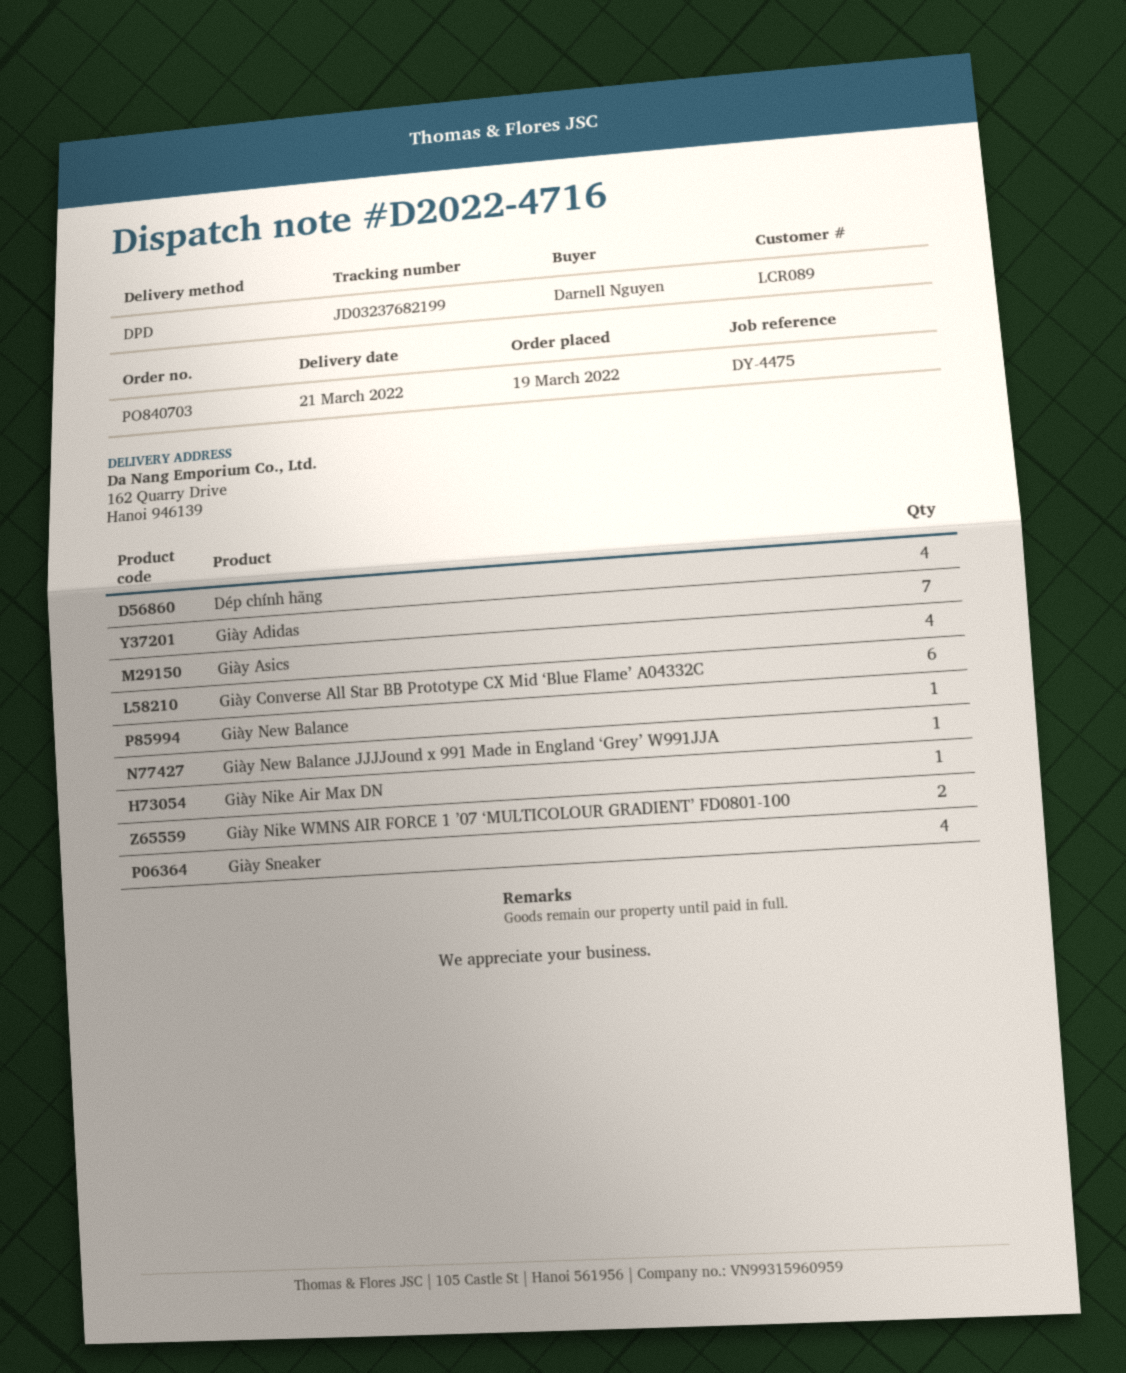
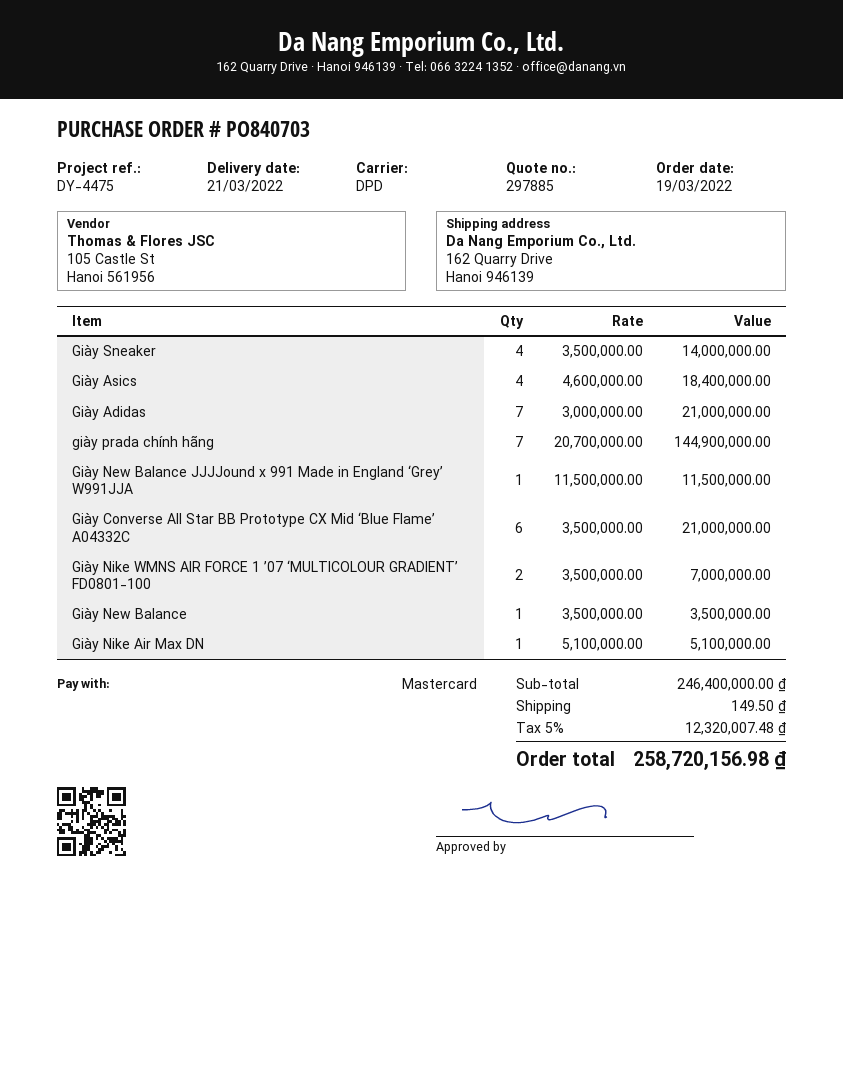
Dép chính hãng: 4 -> none
giày prada chính hãng: none -> 7

